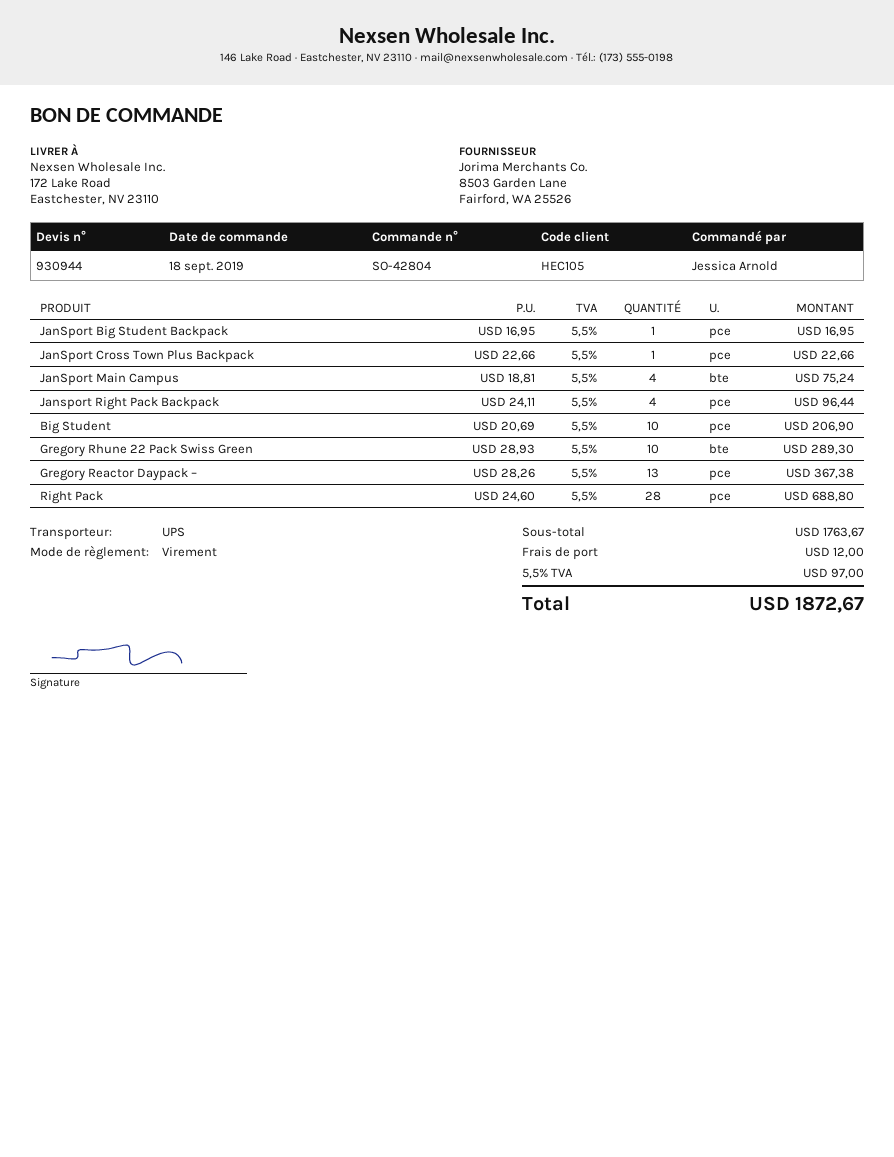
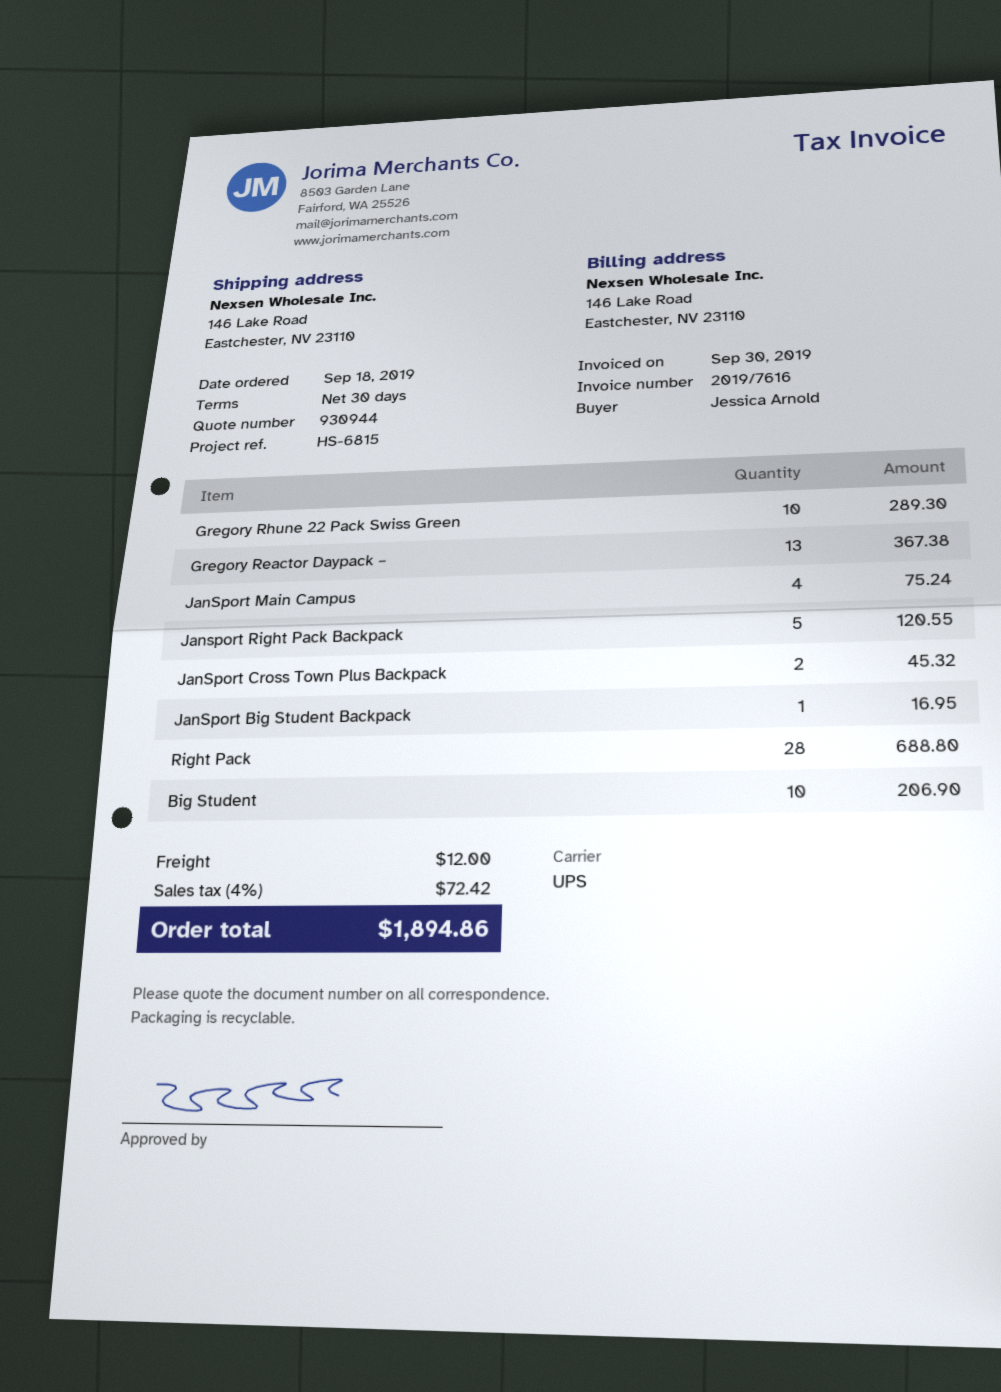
ship to: 172 Lake Road, Eastchester, NV 23110 -> 146 Lake Road, Eastchester, NV 23110
JanSport Cross Town Plus Backpack: 1 for 22.66 -> 2 for 45.32
Jansport Right Pack Backpack: 4 for 96.44 -> 5 for 120.55
tax: 5.5% = 97.00 -> 4% = 72.42
total: 1872.67 -> 1894.86

